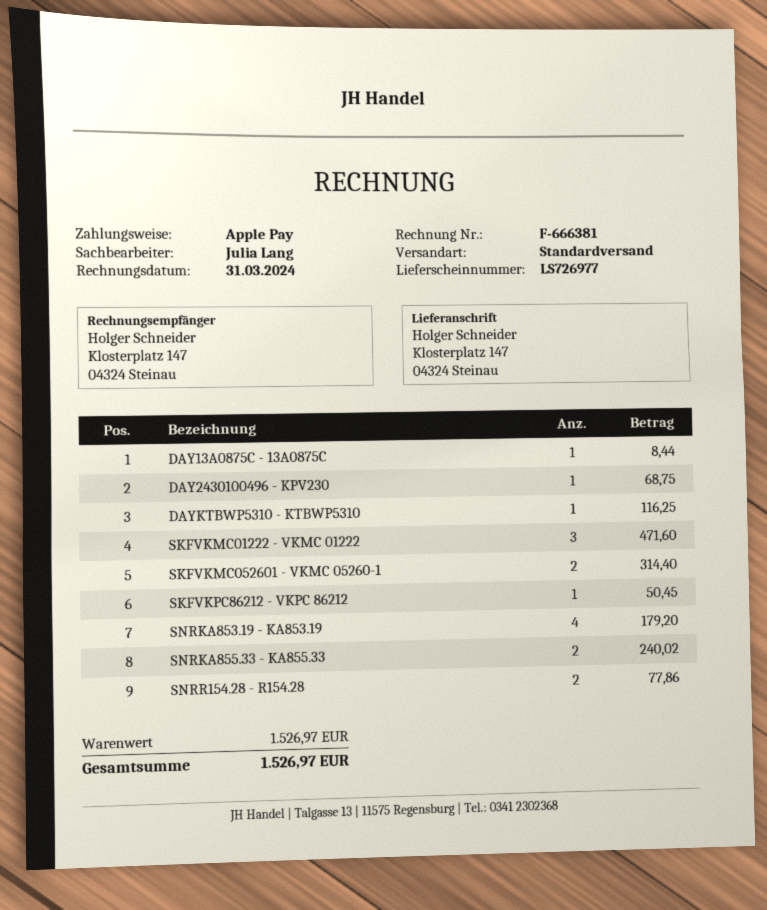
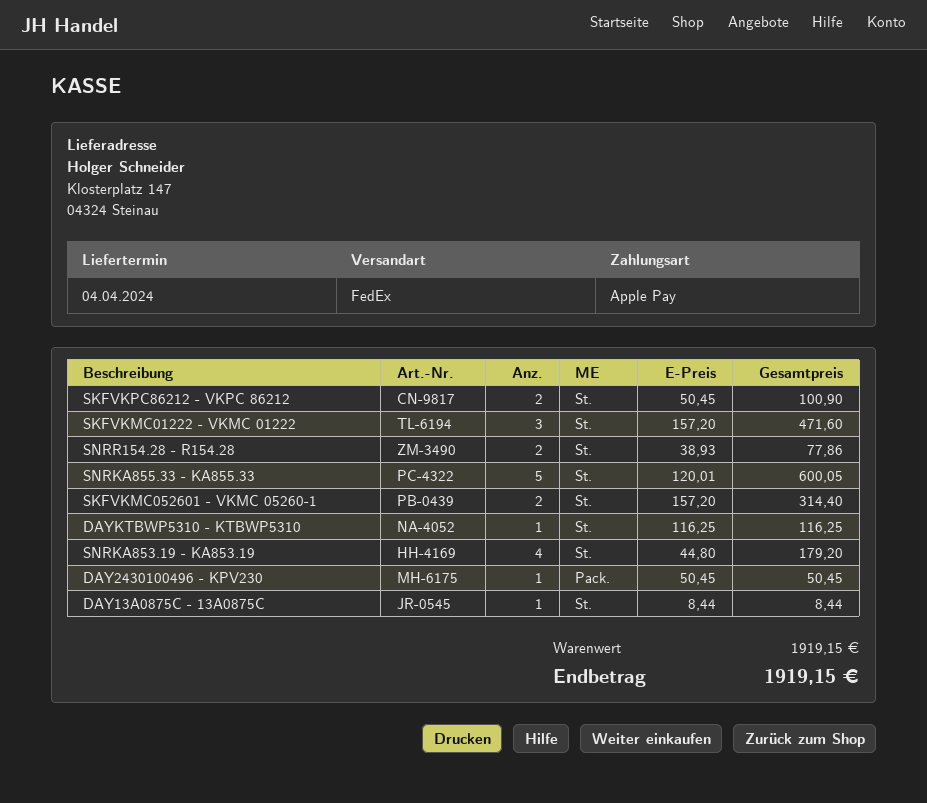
shipping method: standard -> FedEx
DAY2430100496 - KPV230: 1 for 68.75 -> 1 for 50.45
SKFVKPC86212 - VKPC 86212: 1 for 50.45 -> 2 for 100.90
SNRKA855.33 - KA855.33: 2 for 240.02 -> 5 for 600.05
subtotal: 1526.97 -> 1919.15
total: 1526.97 -> 1919.15

